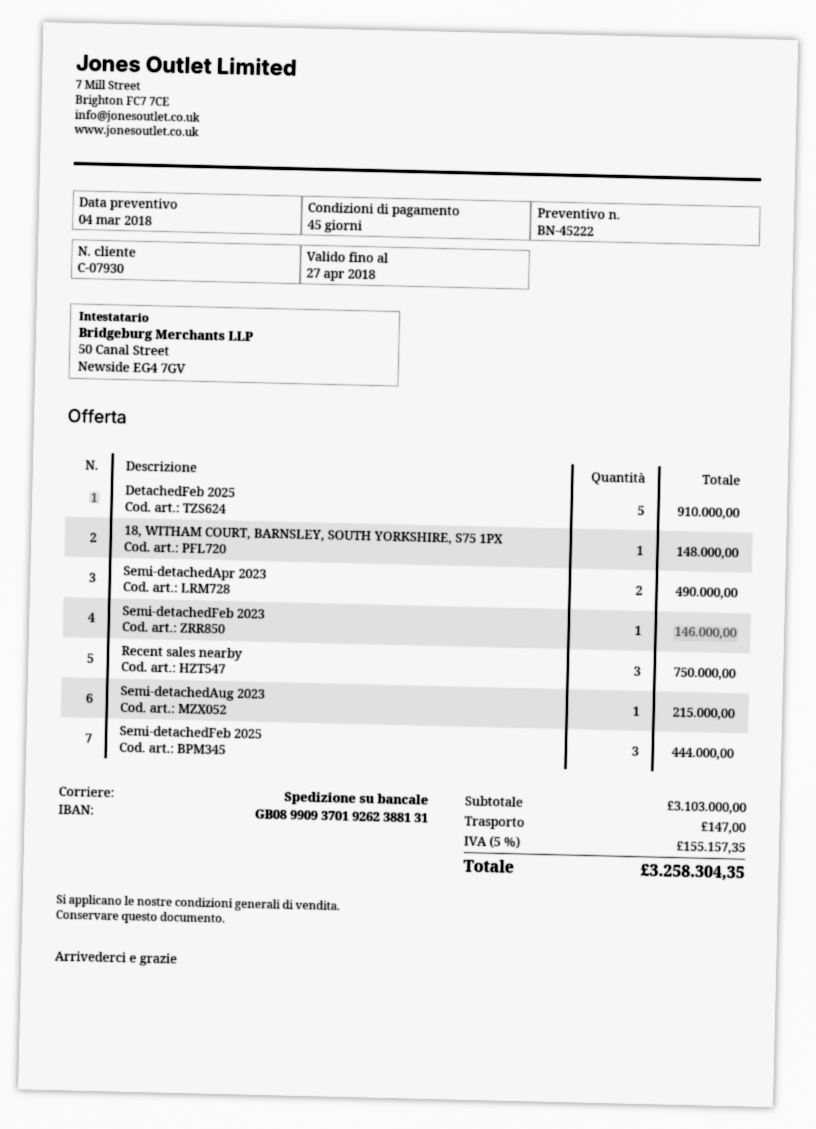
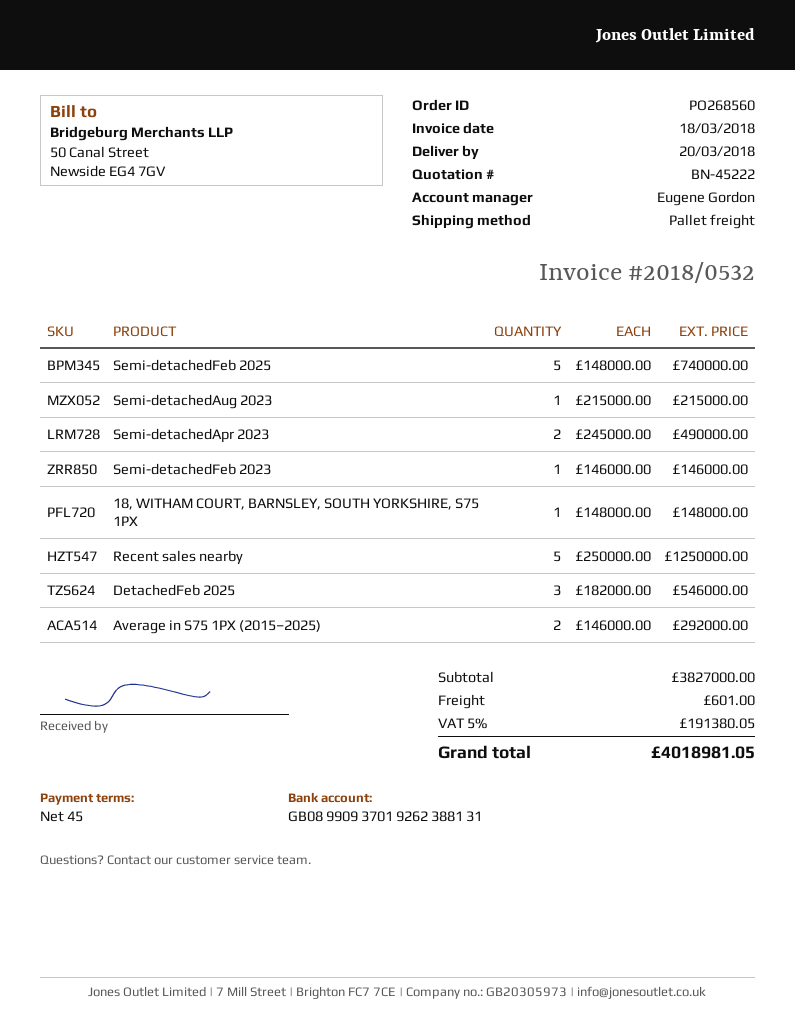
DetachedFeb 2025: 5 for 910000.00 -> 3 for 546000.00
Recent sales nearby: 3 for 750000.00 -> 5 for 1250000.00
Semi-detachedFeb 2025: 3 for 444000.00 -> 5 for 740000.00
Average in S75 1PX (2015–2025): none -> 2 for 292000.00
subtotal: 3103000.00 -> 3827000.00
shipping: 147.00 -> 601.00
tax: 5% = 155157.35 -> 5% = 191380.05
total: 3258304.35 -> 4018981.05

